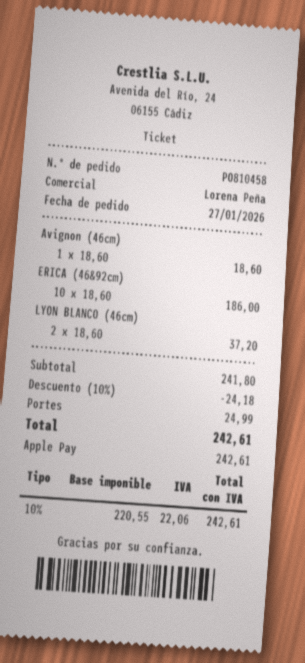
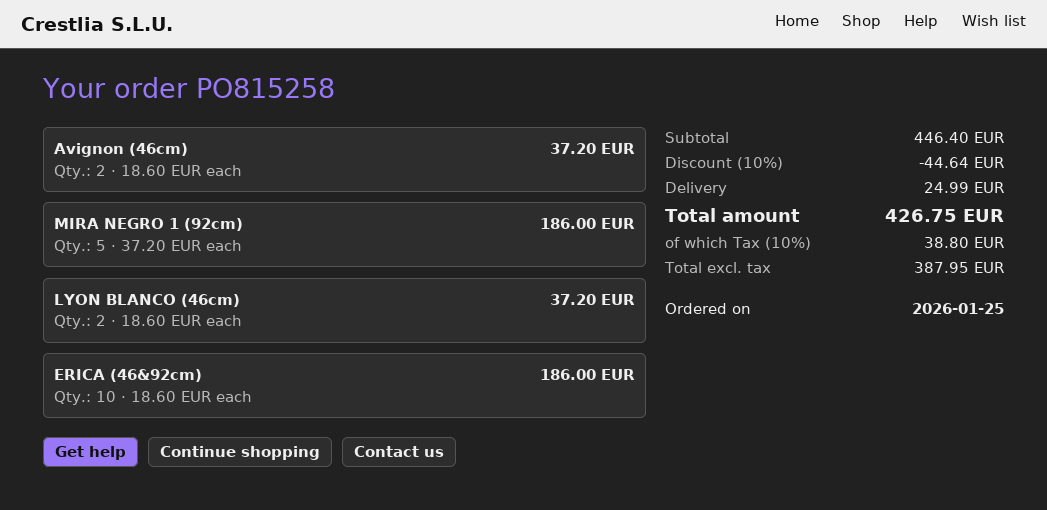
order number: PO810458 -> PO815258
order date: 2026-01-27 -> 2026-01-25
Avignon (46cm): 1 x 18.60 = 18.60 -> 2 x 18.60 = 37.20
MIRA NEGRO 1 (92cm): none -> 5 x 37.20 = 186.00
subtotal: 241.80 -> 446.40
discount: 10% = 24.18 -> 10% = 44.64
net: 220.55 -> 387.95
tax: 10% = 22.06 -> 10% = 38.80
total: 242.61 -> 426.75

